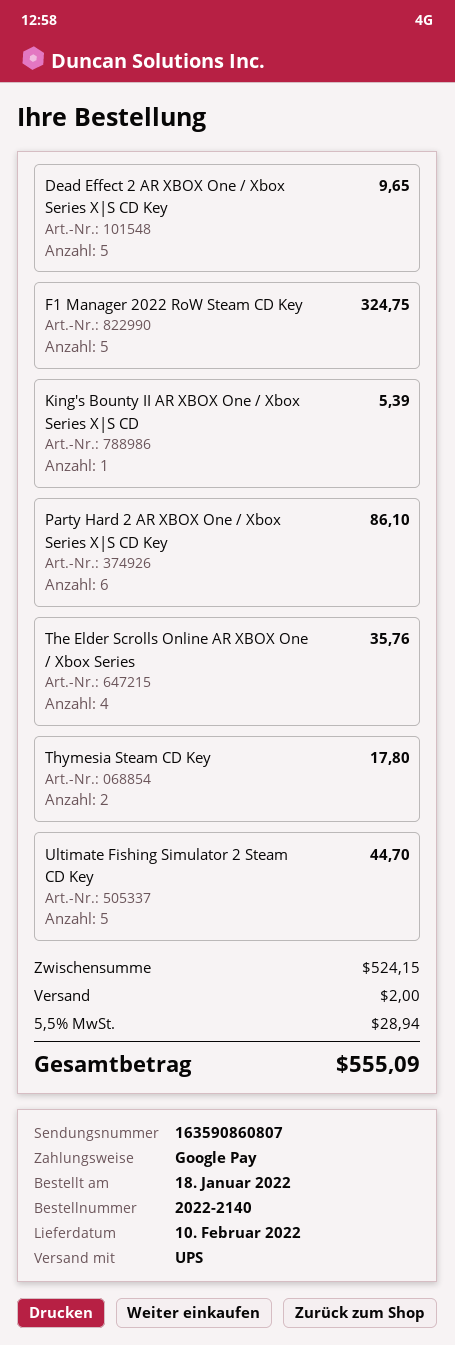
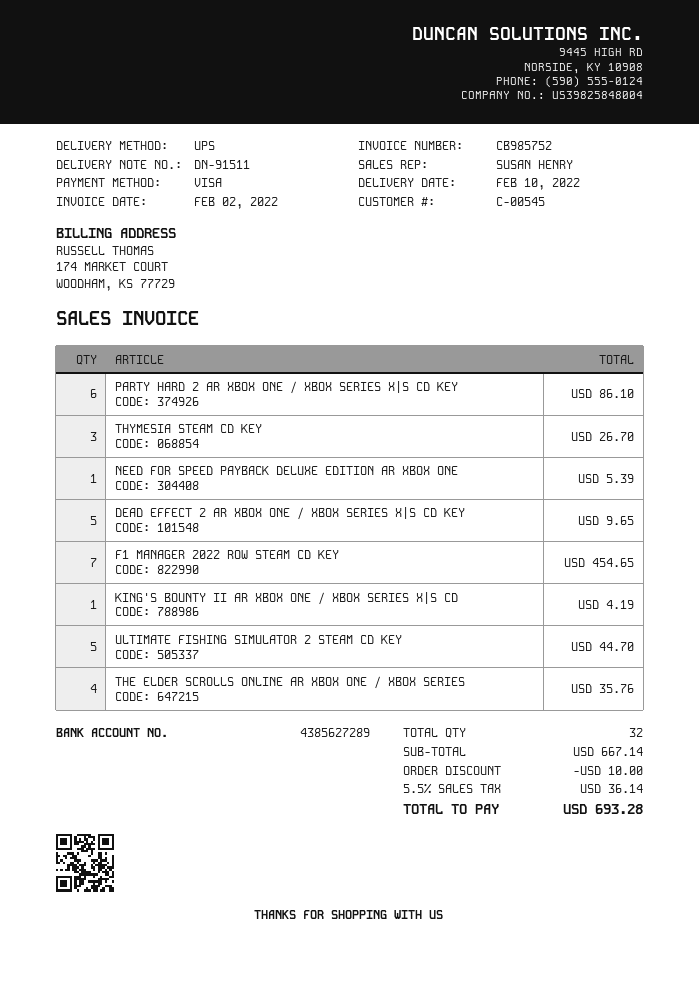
payment method: Google Pay -> Visa
F1 Manager 2022 RoW Steam CD Key: 5 for 324.75 -> 7 for 454.65
King's Bounty II AR XBOX One / Xbox Series X|S CD: 1 for 5.39 -> 1 for 4.19
Thymesia Steam CD Key: 2 for 17.80 -> 3 for 26.70
NEED FOR SPEED PAYBACK DELUXE EDITION AR XBOX ONE: none -> 1 for 5.39
subtotal: 524.15 -> 667.14
discount: none -> 10.00
shipping: 2.00 -> none
tax: 5.5% = 28.94 -> 5.5% = 36.14
total: 555.09 -> 693.28

